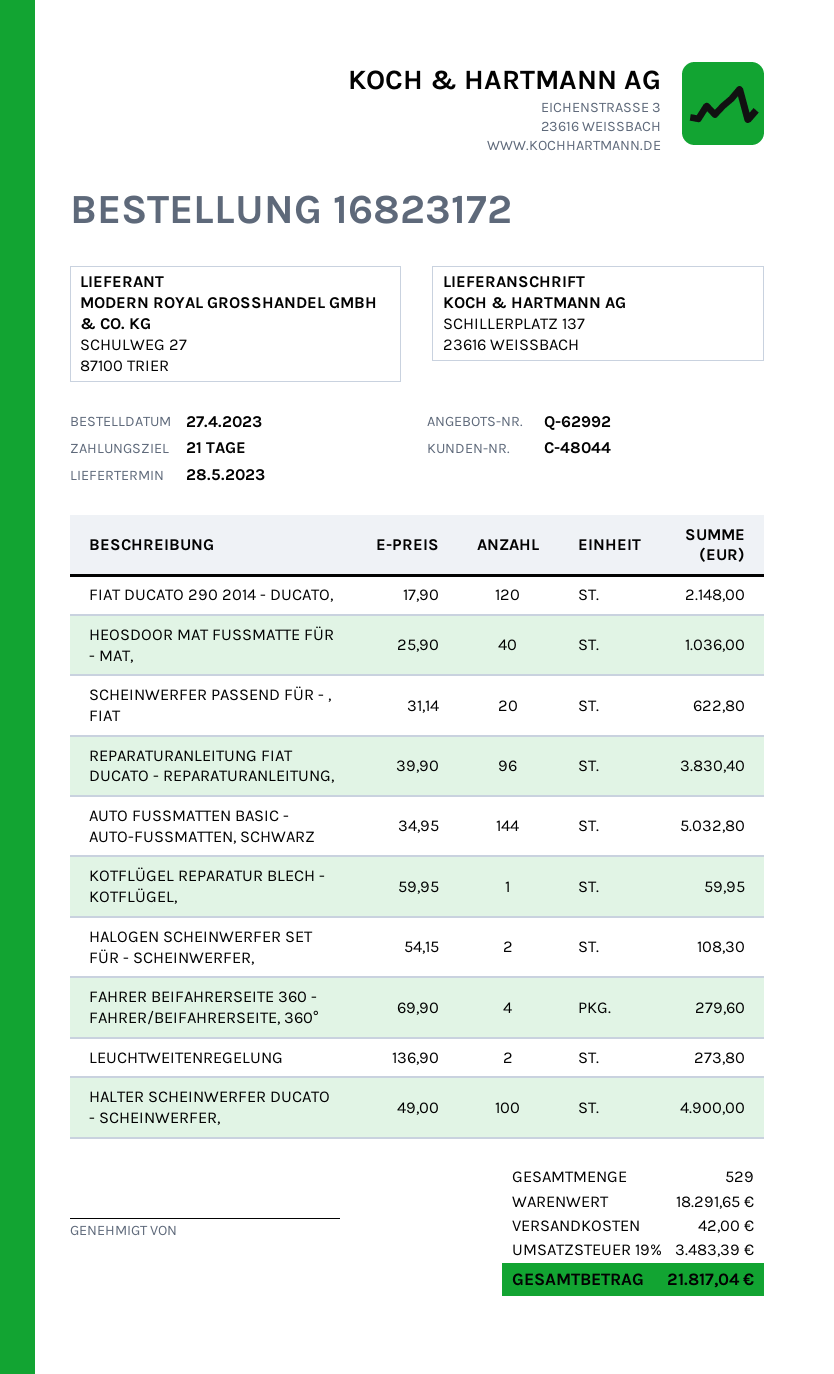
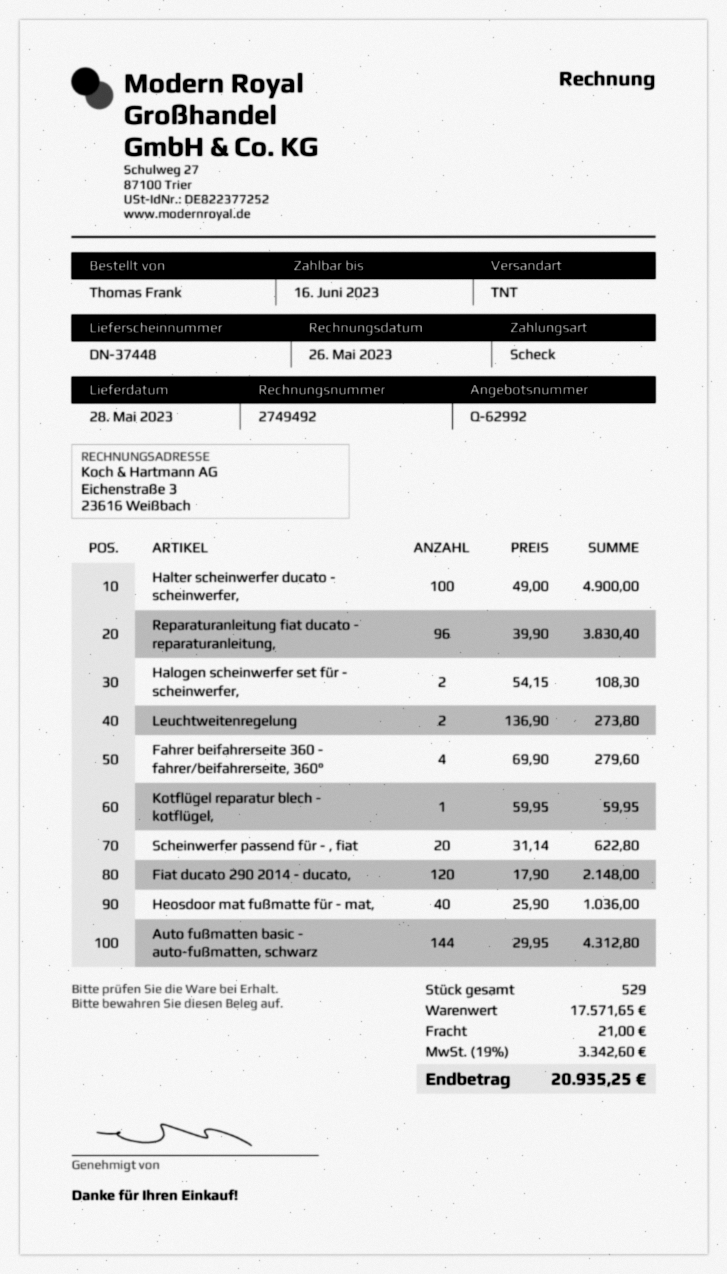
AUTO FUSSMATTEN BASIC - AUTO-FUSSMATTEN, SCHWARZ: 144 x 34.95 = 5032.80 -> 144 x 29.95 = 4312.80
subtotal: 18291.65 -> 17571.65
shipping: 42.00 -> 21.00
tax: 19% = 3483.39 -> 19% = 3342.60
total: 21817.04 -> 20935.25

